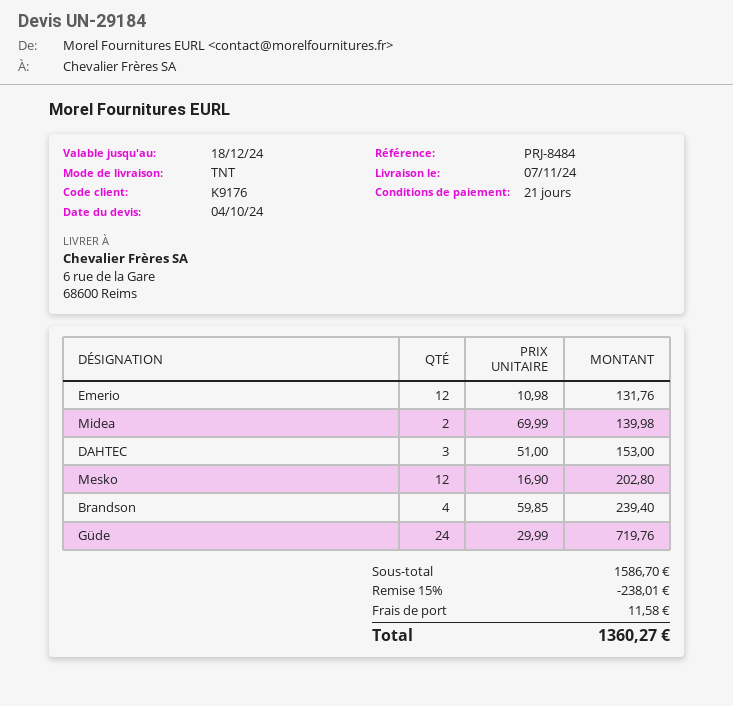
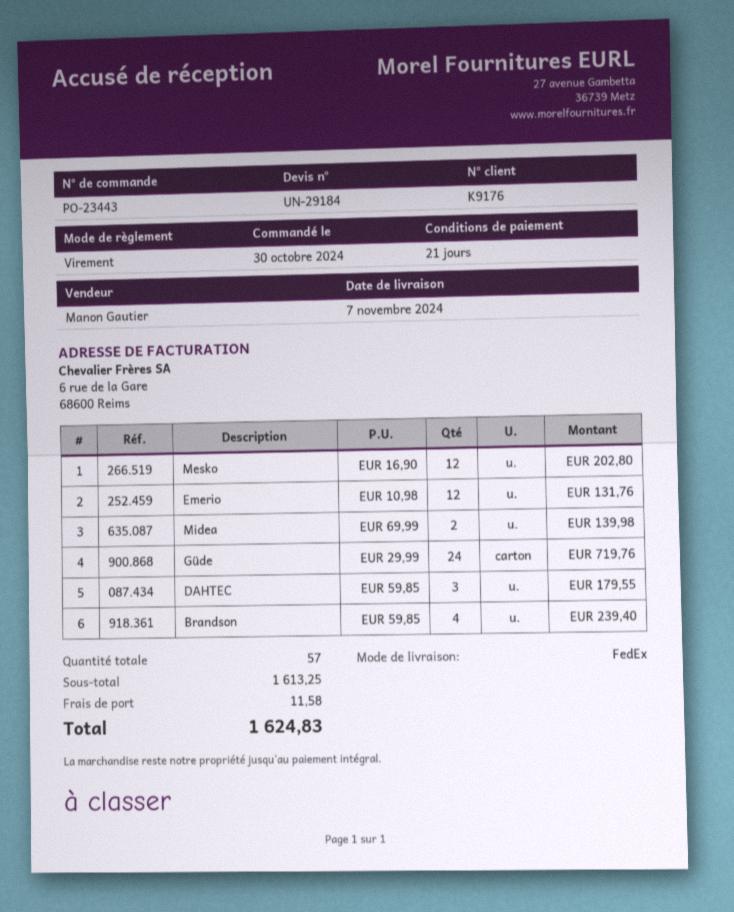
shipping method: TNT -> FedEx
DAHTEC: 3 x 51.00 = 153.00 -> 3 x 59.85 = 179.55
subtotal: 1586.70 -> 1613.25
discount: 15% = 238.01 -> none
total: 1360.27 -> 1624.83

